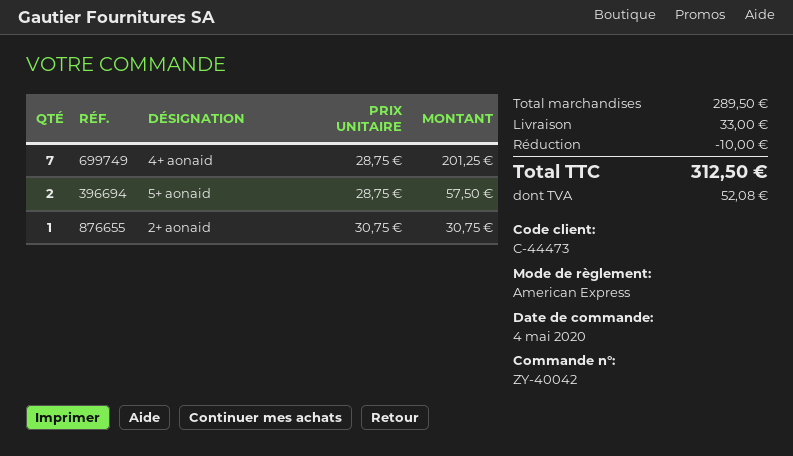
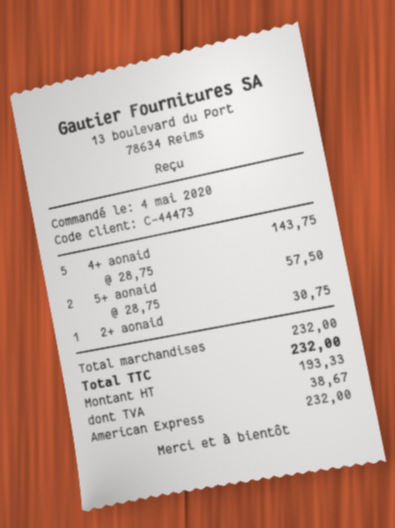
4+ aonaid: 7 x 28.75 = 201.25 -> 5 x 28.75 = 143.75
subtotal: 289.50 -> 232.00
discount: 10.00 -> none
shipping: 33.00 -> none
tax: 52.08 -> 38.67
total: 312.50 -> 232.00

